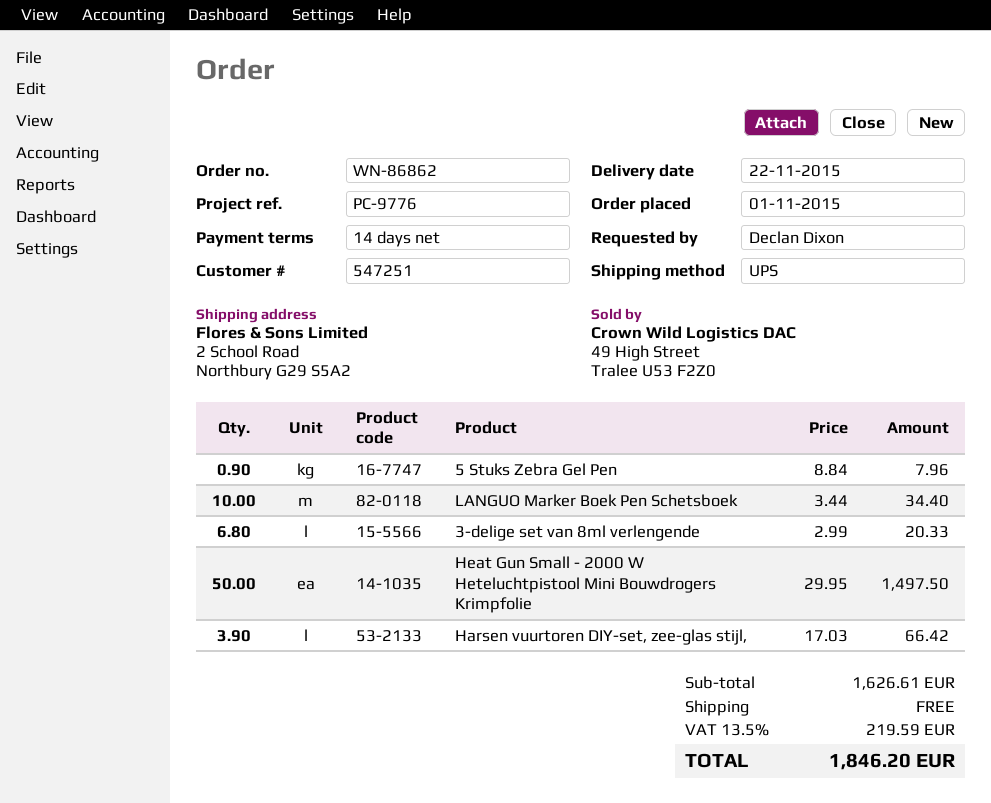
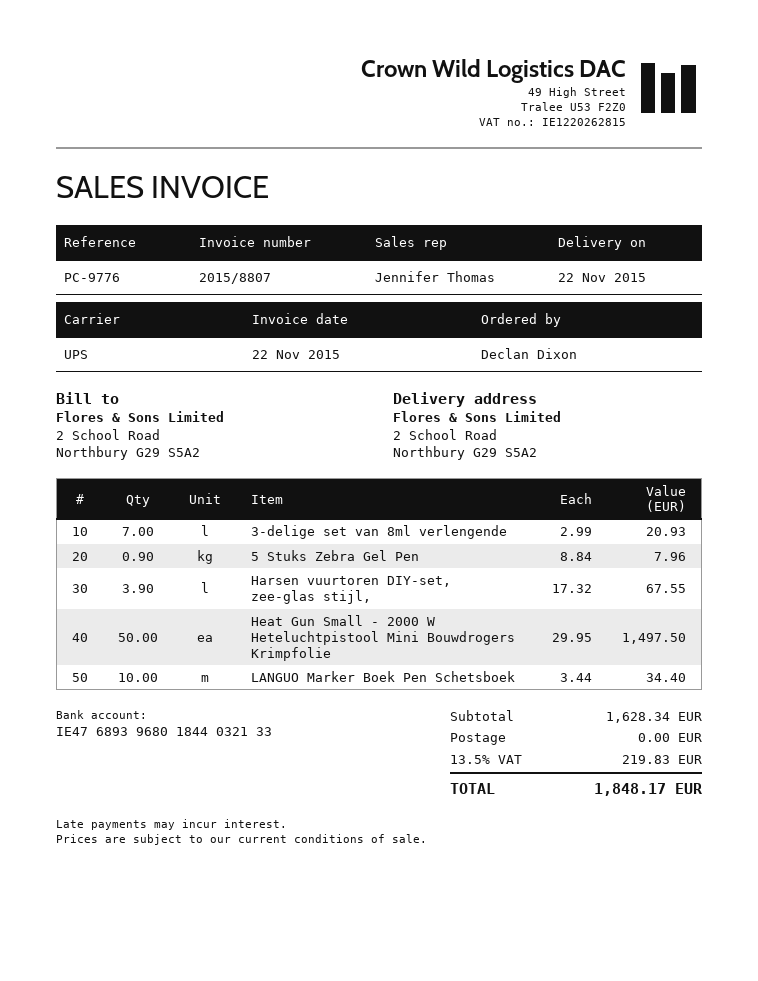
3-delige set van 8ml verlengende: 6.8 x 2.99 = 20.33 -> 7 x 2.99 = 20.93
Harsen vuurtoren DIY-set, zee-glas stijl,: 3.9 x 17.03 = 66.42 -> 3.9 x 17.32 = 67.55
subtotal: 1626.61 -> 1628.34
tax: 13.5% = 219.59 -> 13.5% = 219.83
total: 1846.20 -> 1848.17

